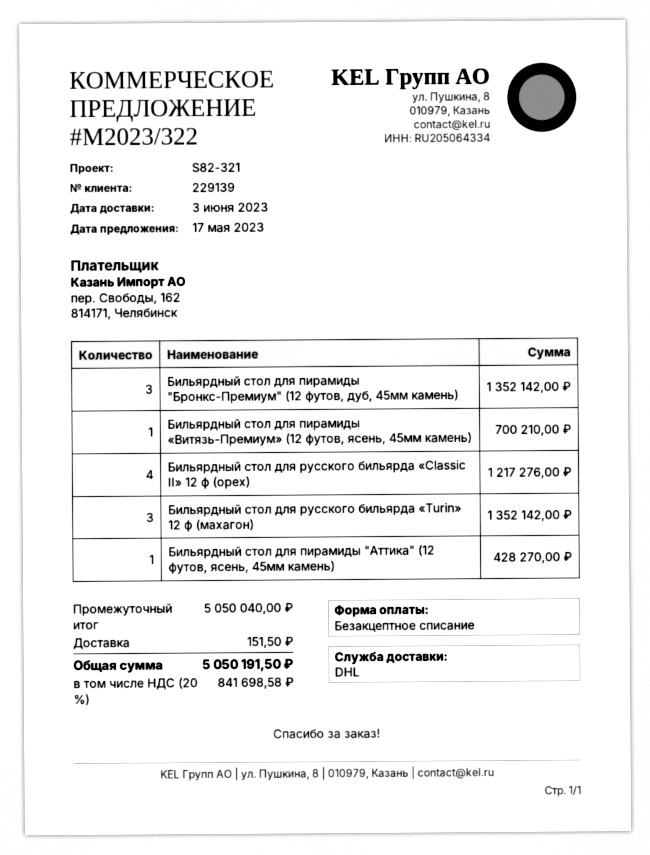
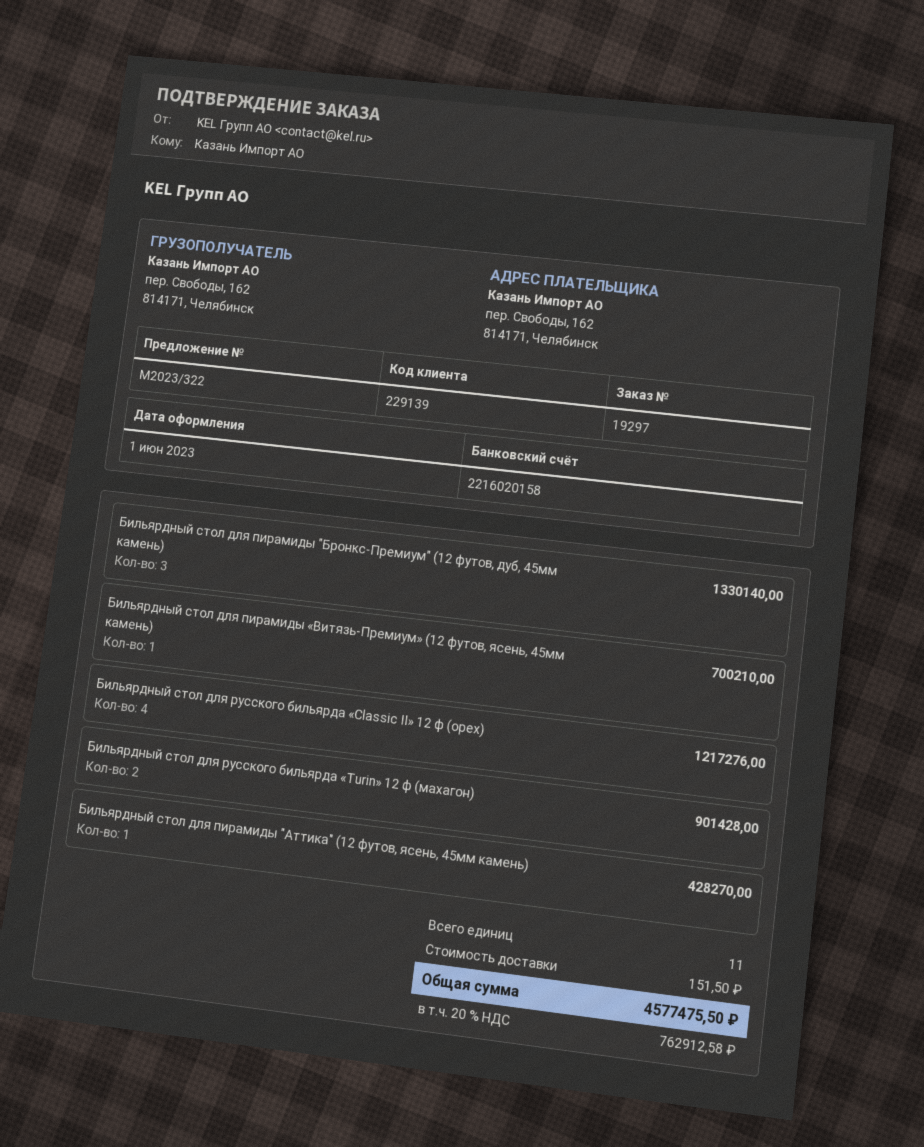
Бильярдный стол для пирамиды "Бронкс-Премиум" (12 футов, дуб, 45мм камень): 3 for 1352142.00 -> 3 for 1330140.00
Бильярдный стол для русского бильярда «Turin» 12 ф (махагон): 3 for 1352142.00 -> 2 for 901428.00
tax: 20% = 841698.58 -> 20% = 762912.58
total: 5050191.50 -> 4577475.50

